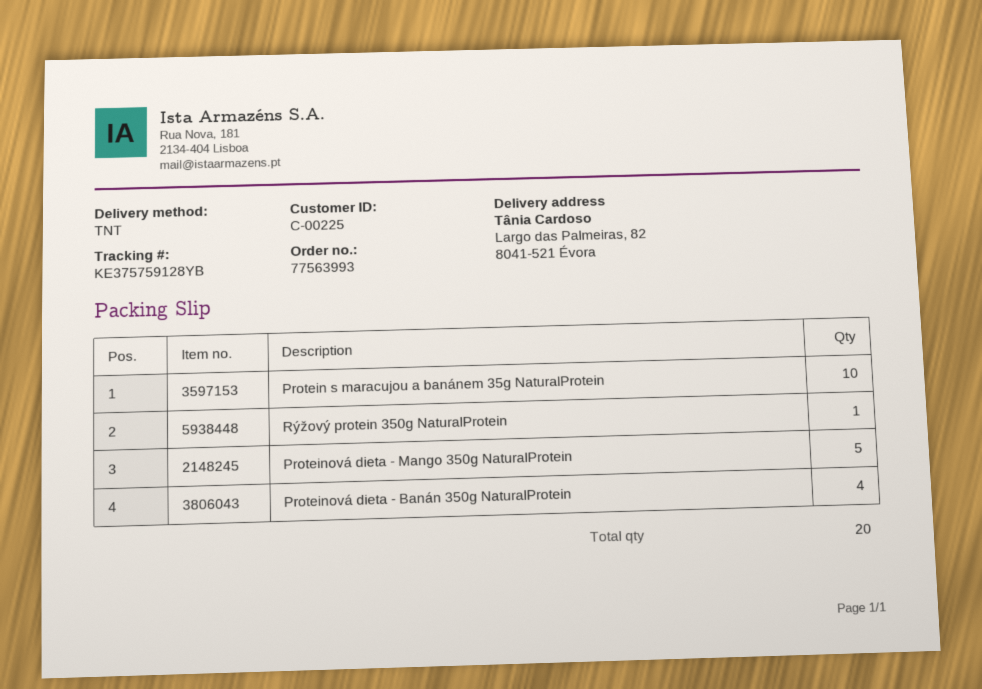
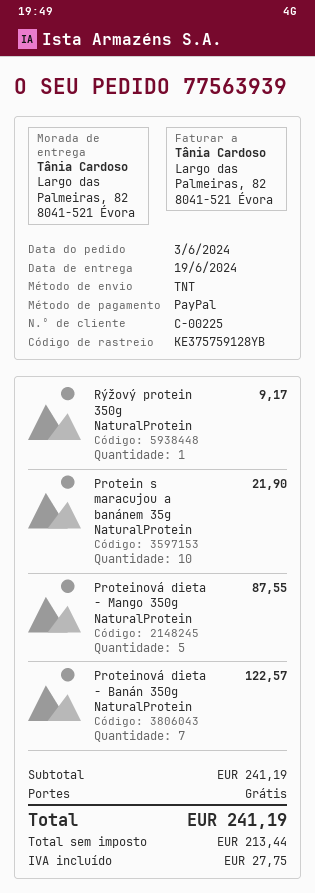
order number: 77563993 -> 77563939
Proteinová dieta - Banán 350g NaturalProtein: 4 -> 7

